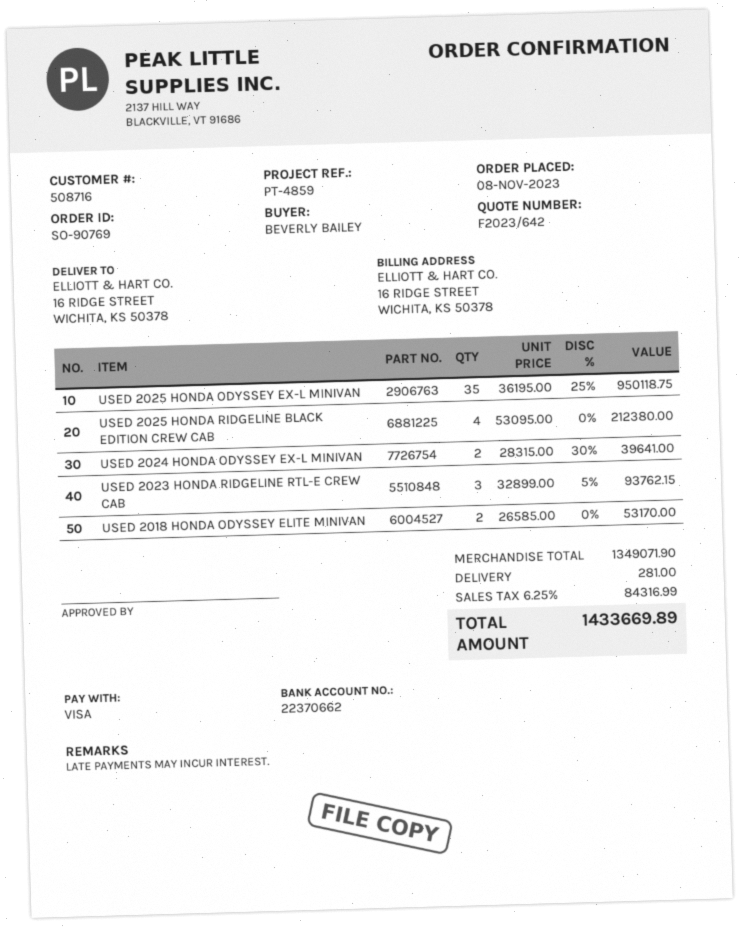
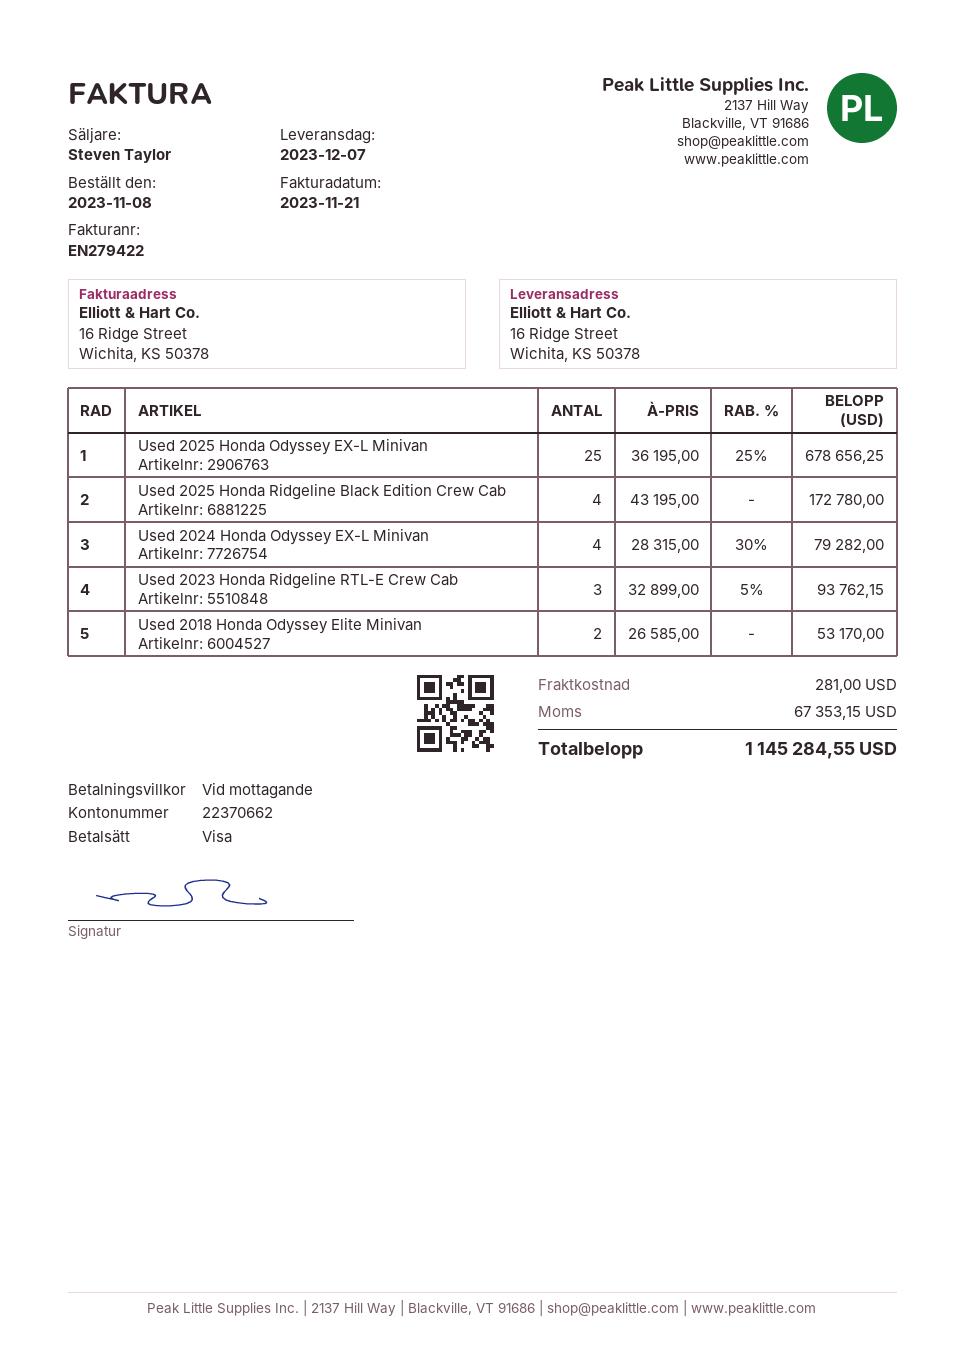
USED 2025 HONDA ODYSSEY EX-L MINIVAN: 35 x 36195.00 - 25% = 950118.75 -> 25 x 36195.00 - 25% = 678656.25
USED 2025 HONDA RIDGELINE BLACK EDITION CREW CAB: 4 x 53095.00 = 212380.00 -> 4 x 43195.00 = 172780.00
USED 2024 HONDA ODYSSEY EX-L MINIVAN: 2 x 28315.00 - 30% = 39641.00 -> 4 x 28315.00 - 30% = 79282.00
tax: 84316.99 -> 67353.15
total: 1433669.89 -> 1145284.55

